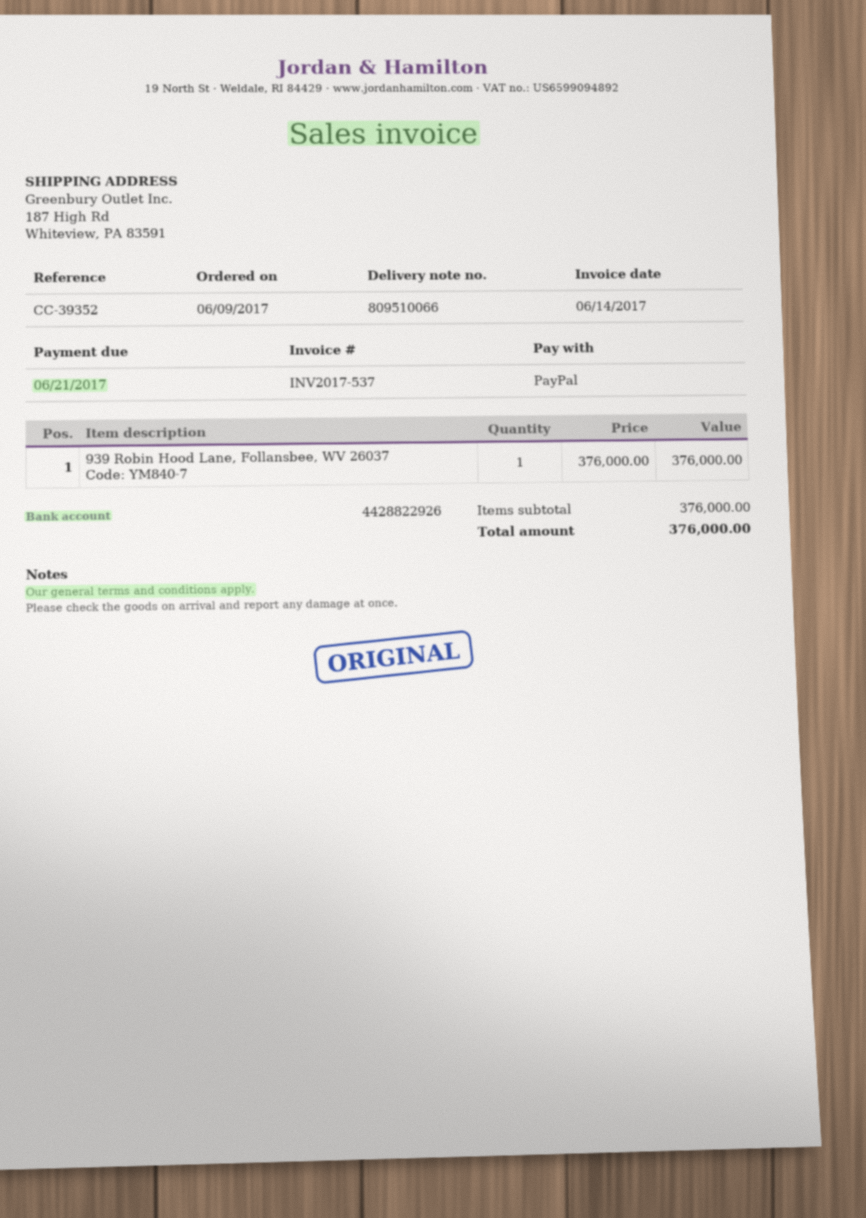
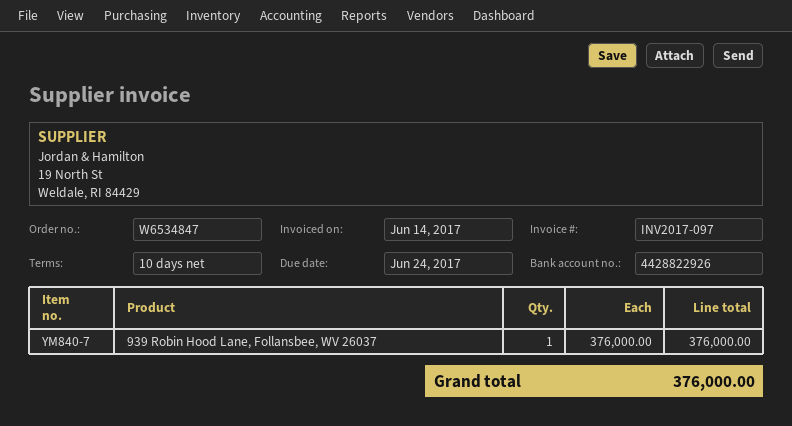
invoice number: INV2017-537 -> INV2017-097
due date: 2017-06-21 -> 2017-06-24

